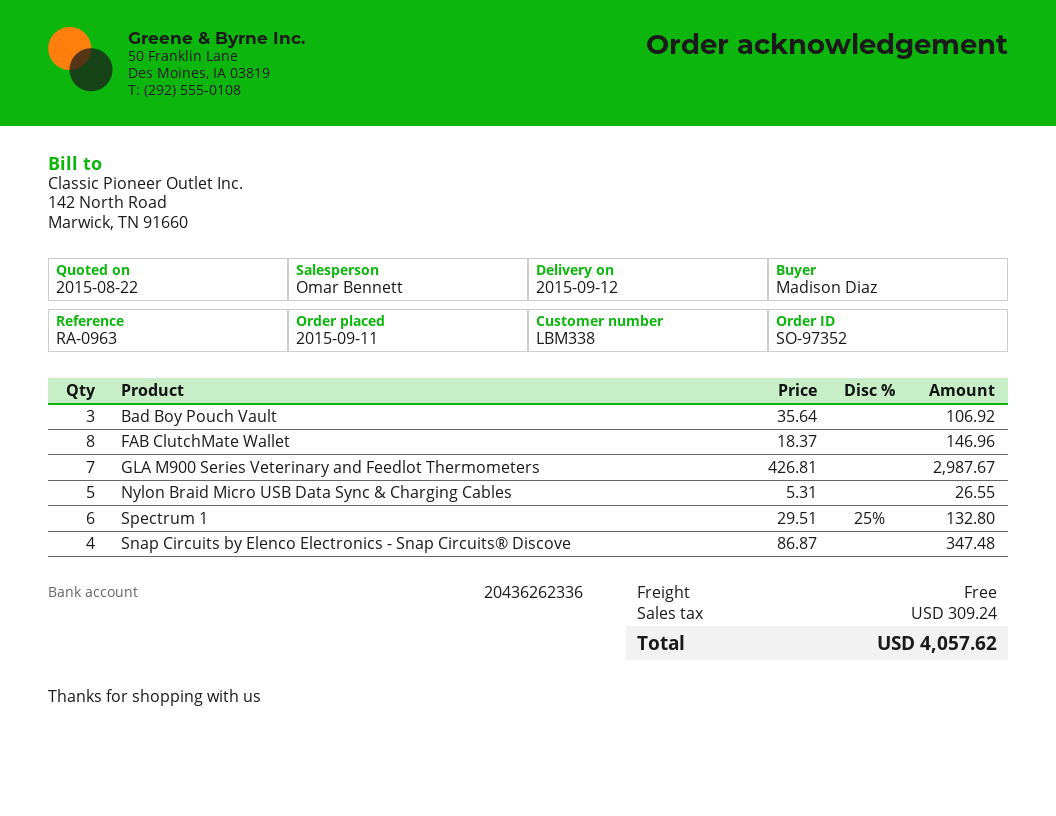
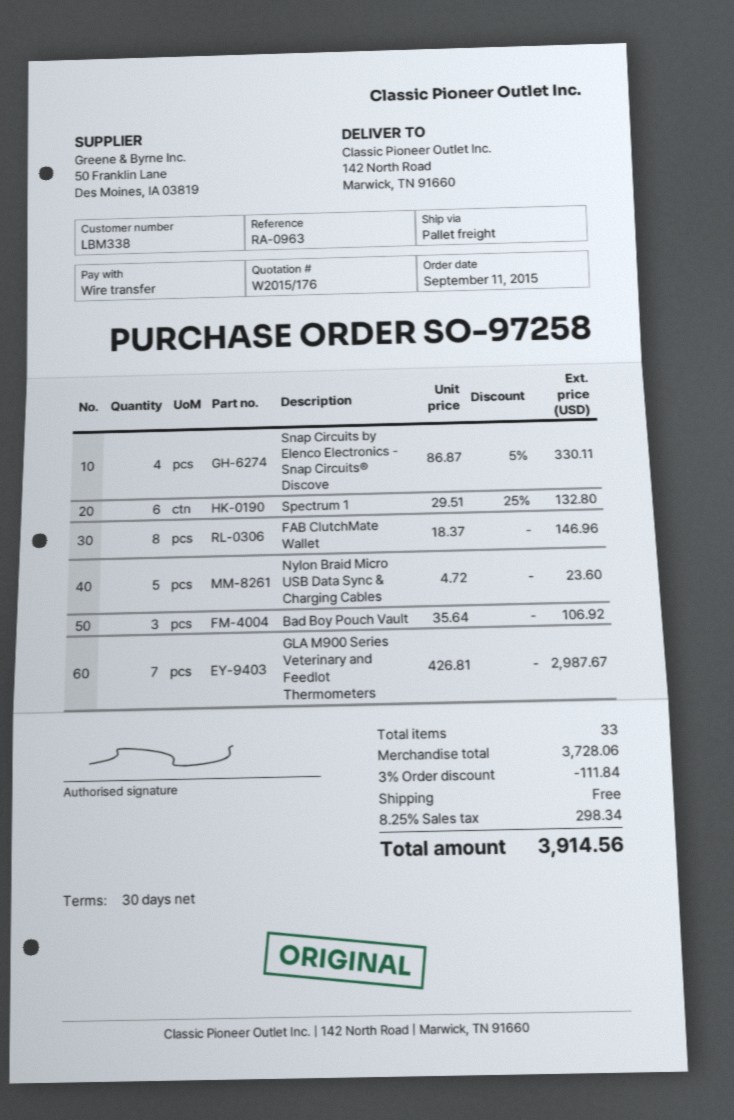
order number: SO-97352 -> SO-97258
Nylon Braid Micro USB Data Sync & Charging Cables: 5 x 5.31 = 26.55 -> 5 x 4.72 = 23.60
Snap Circuits by Elenco Electronics - Snap Circuits® Discove: 4 x 86.87 = 347.48 -> 4 x 86.87 - 5% = 330.11
discount: none -> 3% = 111.84
tax: 309.24 -> 298.34
total: 4057.62 -> 3914.56

